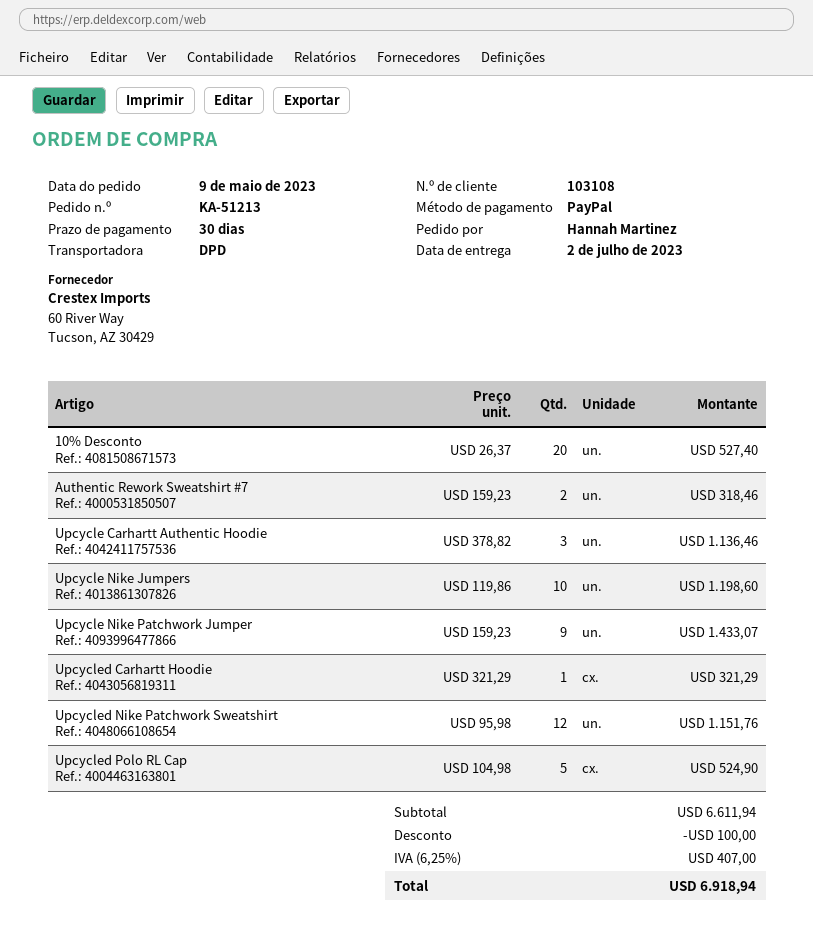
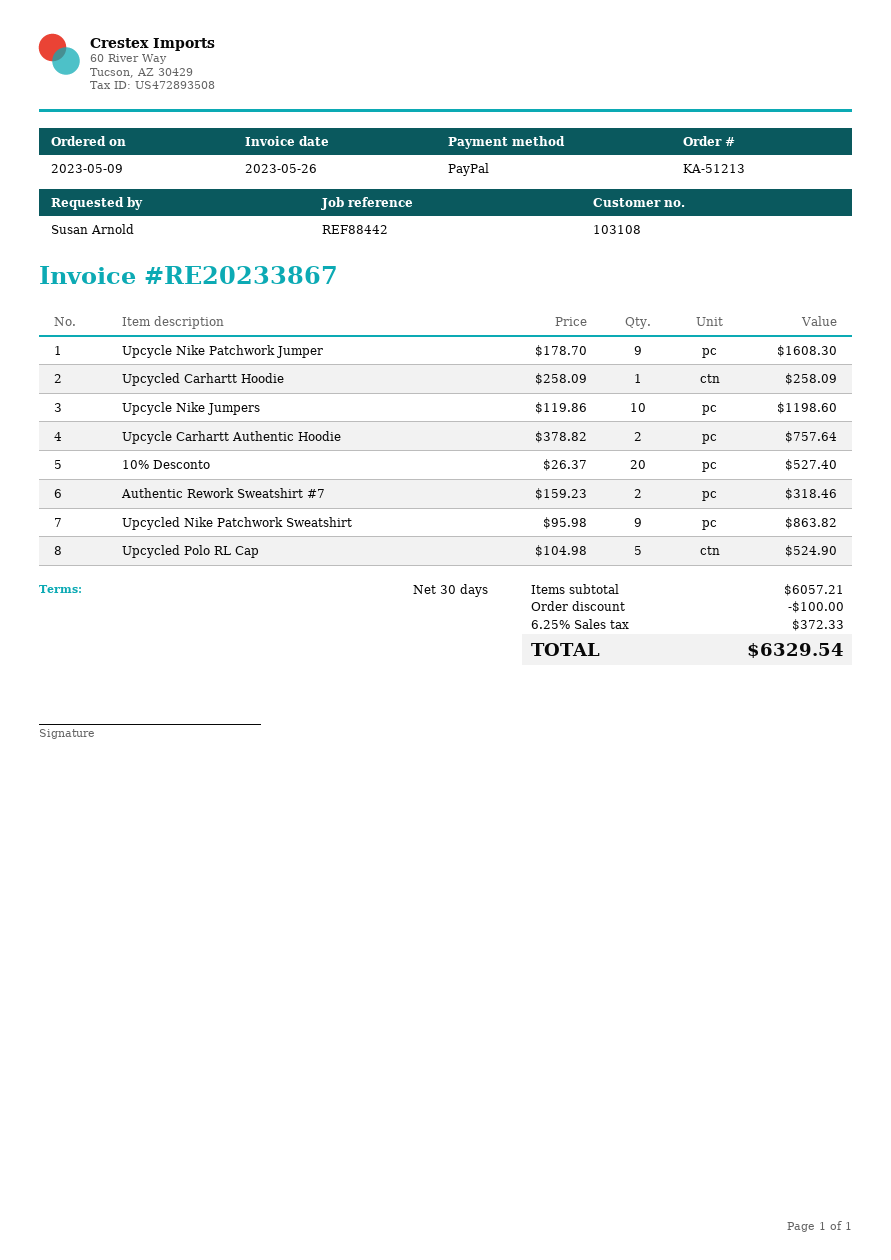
ordered by: Hannah Martinez -> Susan Arnold
Upcycle Carhartt Authentic Hoodie: 3 x 378.82 = 1136.46 -> 2 x 378.82 = 757.64
Upcycle Nike Patchwork Jumper: 9 x 159.23 = 1433.07 -> 9 x 178.70 = 1608.30
Upcycled Carhartt Hoodie: 1 x 321.29 = 321.29 -> 1 x 258.09 = 258.09
Upcycled Nike Patchwork Sweatshirt: 12 x 95.98 = 1151.76 -> 9 x 95.98 = 863.82
subtotal: 6611.94 -> 6057.21
tax: 6.25% = 407.00 -> 6.25% = 372.33
total: 6918.94 -> 6329.54

